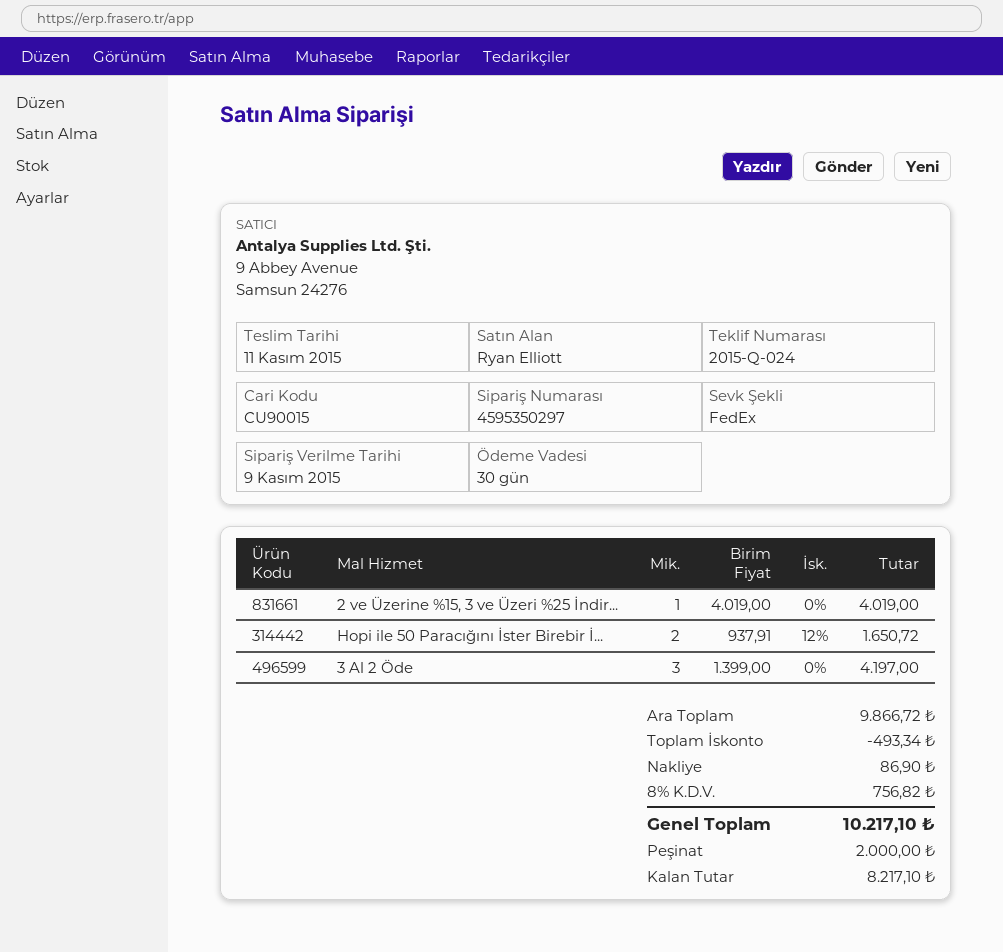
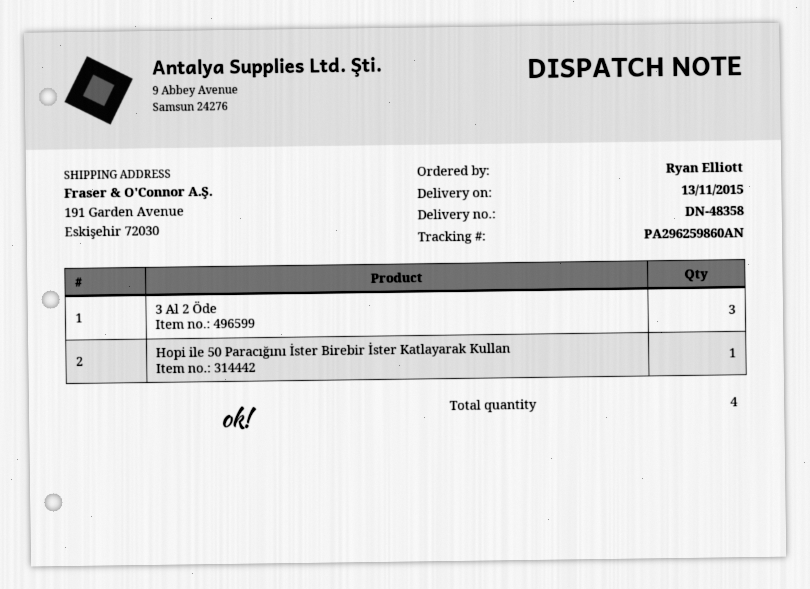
delivery date: 2015-11-11 -> 2015-11-13
2 ve Üzerine %15, 3 ve Üzeri %25 İndir...: 1 -> none
Hopi ile 50 Paracığını İster Birebir İ...: 2 -> 1

